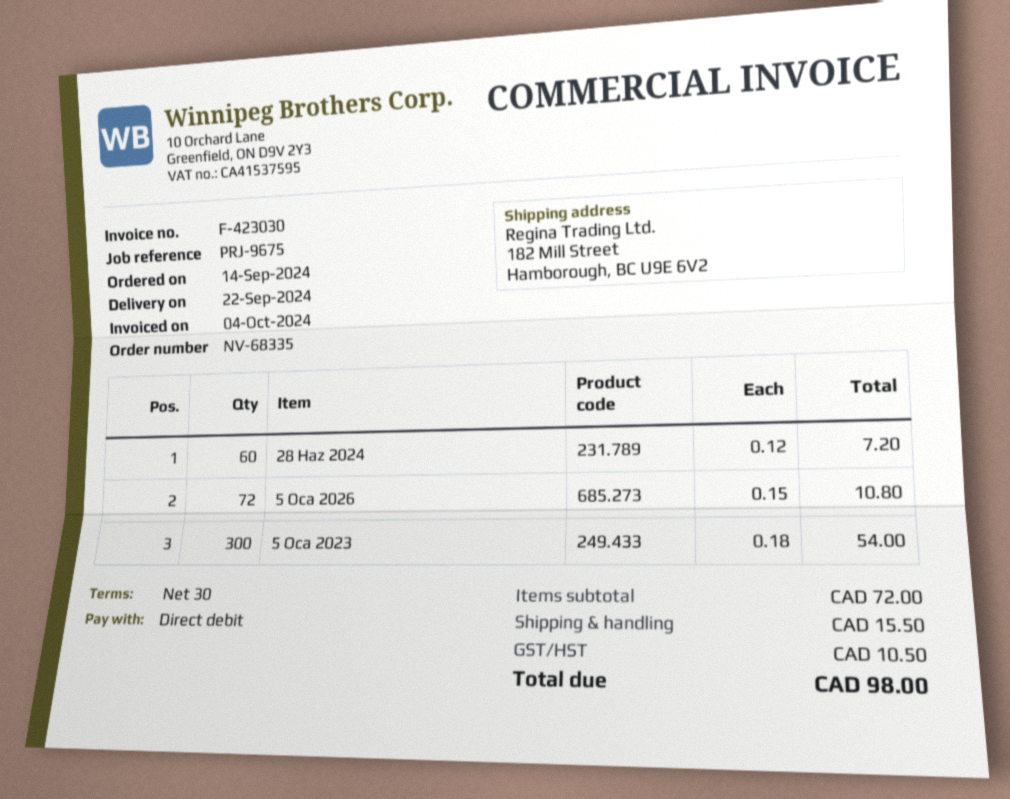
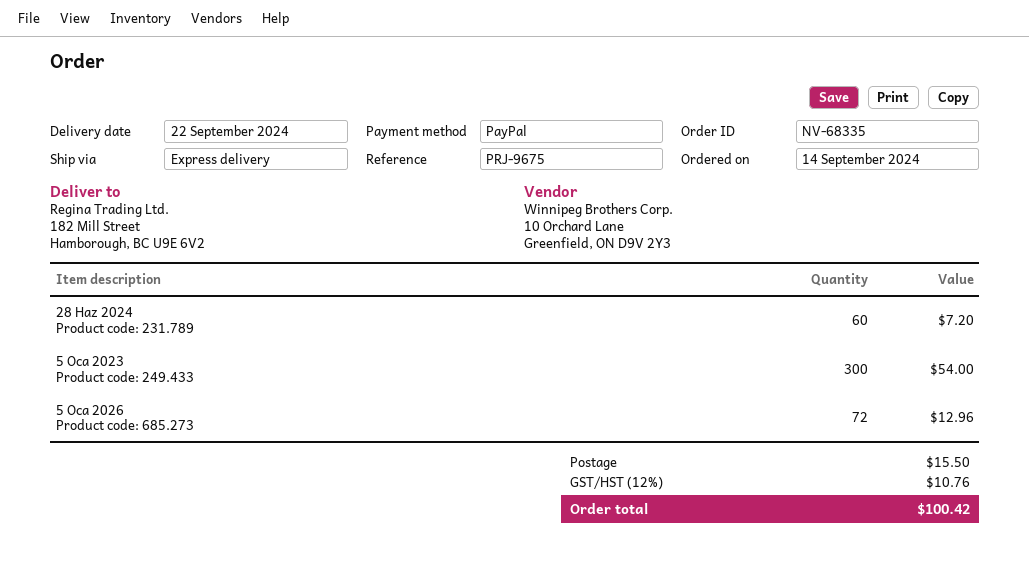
payment method: direct debit -> PayPal
5 Oca 2026: 72 for 10.80 -> 72 for 12.96
tax: 10.50 -> 10.76
total: 98.00 -> 100.42

